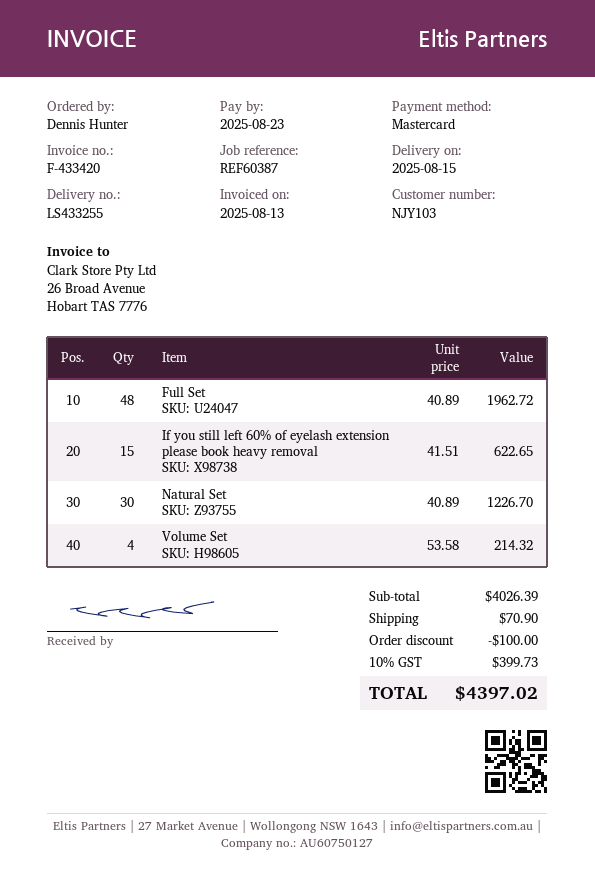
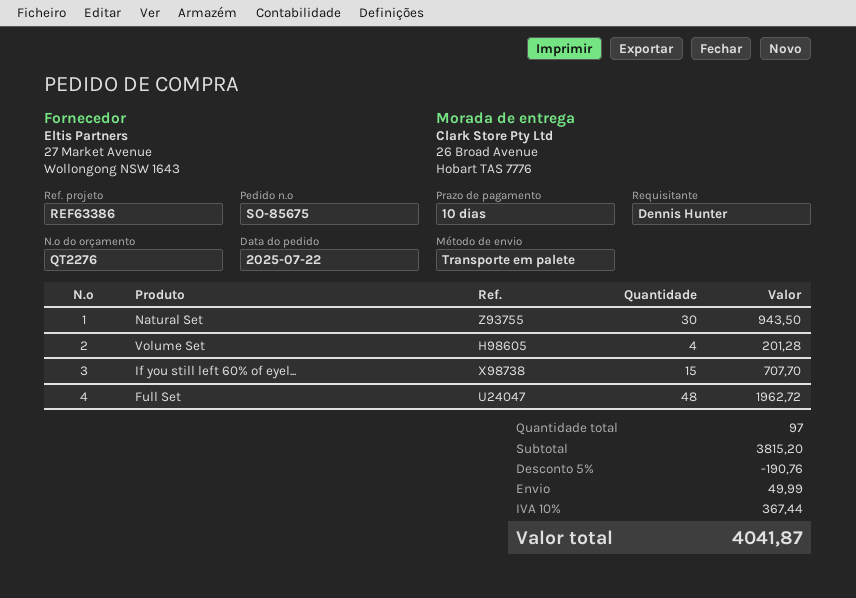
reference: REF60387 -> REF63386
If you still left 60% of eyelash extension please book heavy removal: 15 for 622.65 -> 15 for 707.70
Natural Set: 30 for 1226.70 -> 30 for 943.50
Volume Set: 4 for 214.32 -> 4 for 201.28
subtotal: 4026.39 -> 3815.20
discount: 100.00 -> 190.76
shipping: 70.90 -> 49.99
tax: 10% = 399.73 -> 10% = 367.44
total: 4397.02 -> 4041.87

